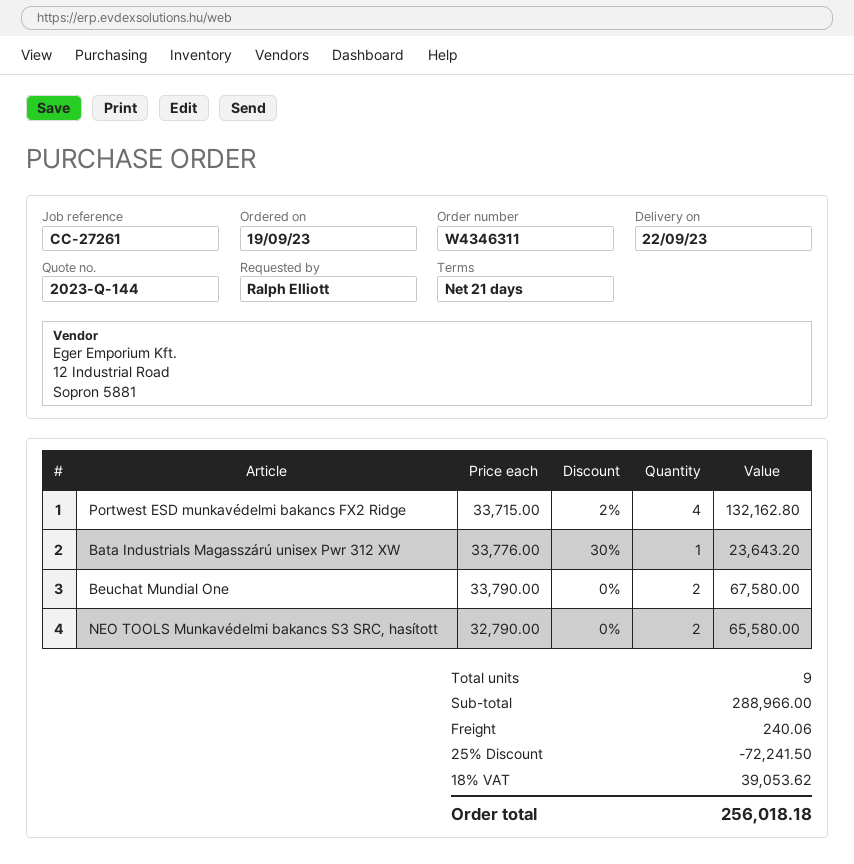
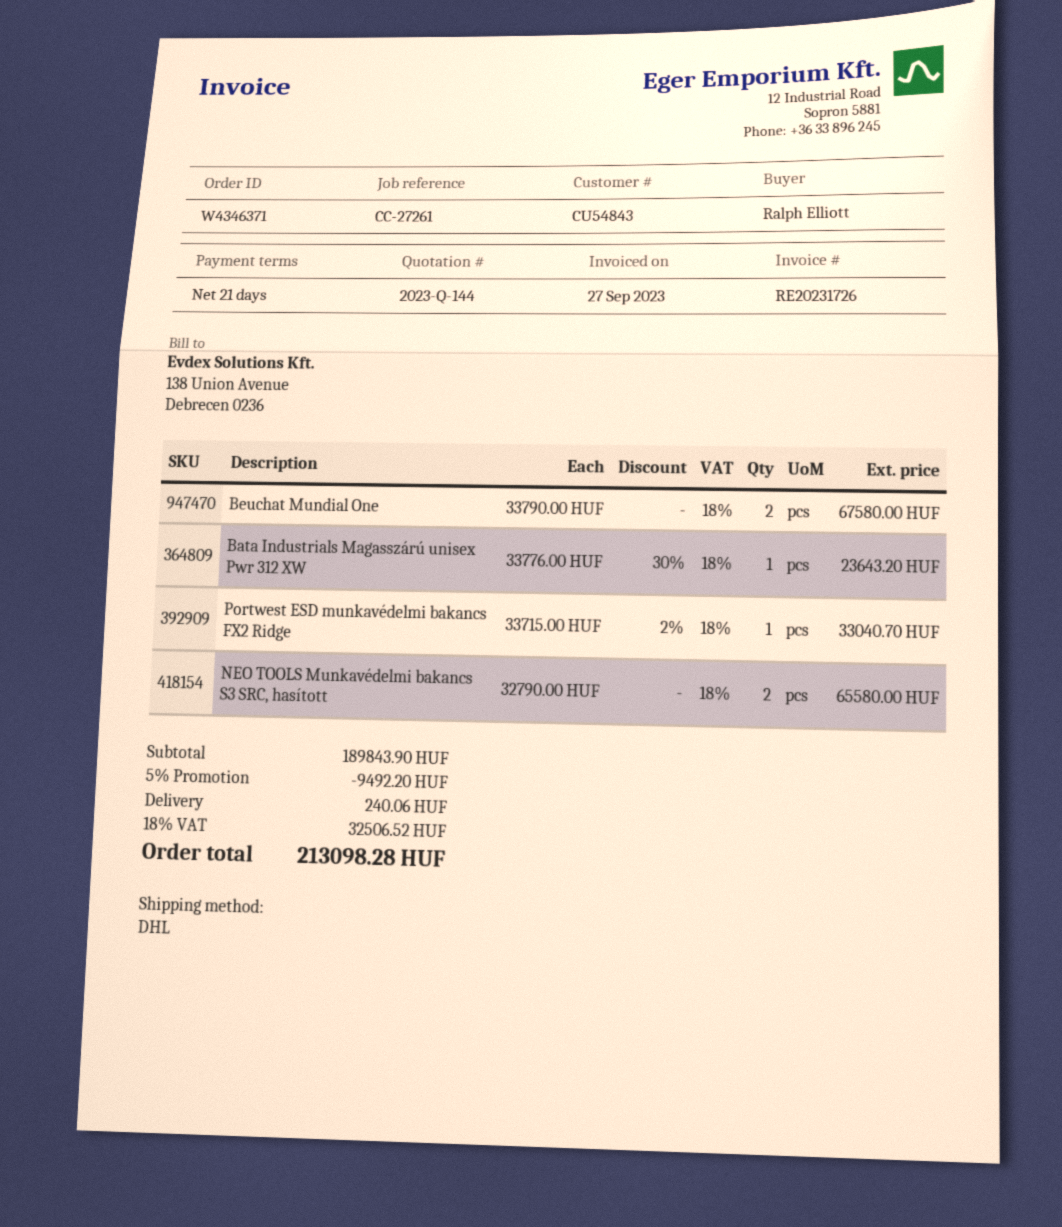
order number: W4346311 -> W4346371
Portwest ESD munkavédelmi bakancs FX2 Ridge: 4 x 33715.00 - 2% = 132162.80 -> 1 x 33715.00 - 2% = 33040.70
subtotal: 288966.00 -> 189843.90
discount: 25% = 72241.50 -> 5% = 9492.20
tax: 18% = 39053.62 -> 18% = 32506.52
total: 256018.18 -> 213098.28

